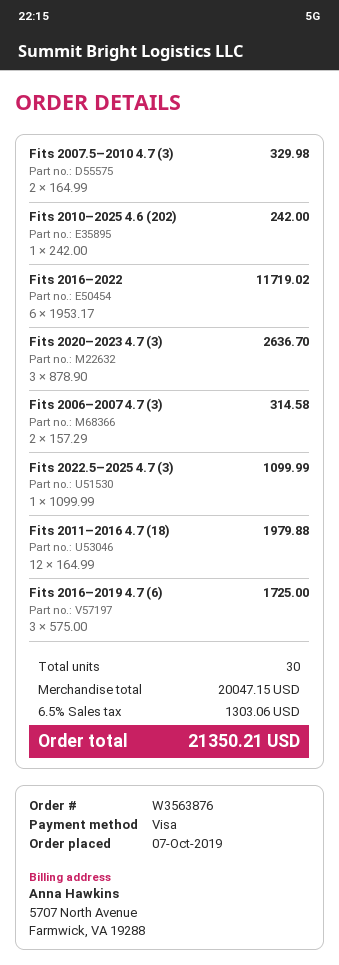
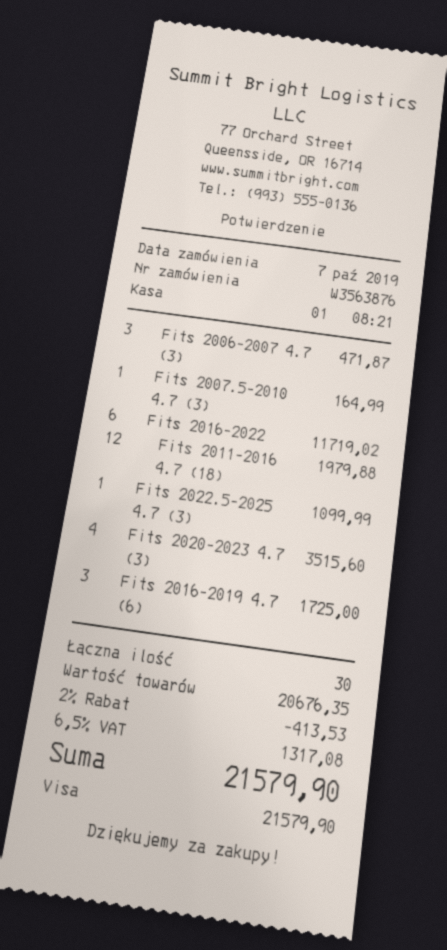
Fits 2007.5–2010 4.7 (3): 2 for 329.98 -> 1 for 164.99
Fits 2010–2025 4.6 (202): 1 for 242.00 -> none
Fits 2020–2023 4.7 (3): 3 for 2636.70 -> 4 for 3515.60
Fits 2006–2007 4.7 (3): 2 for 314.58 -> 3 for 471.87
subtotal: 20047.15 -> 20676.35
discount: none -> 2% = 413.53
tax: 6.5% = 1303.06 -> 6.5% = 1317.08
total: 21350.21 -> 21579.90

